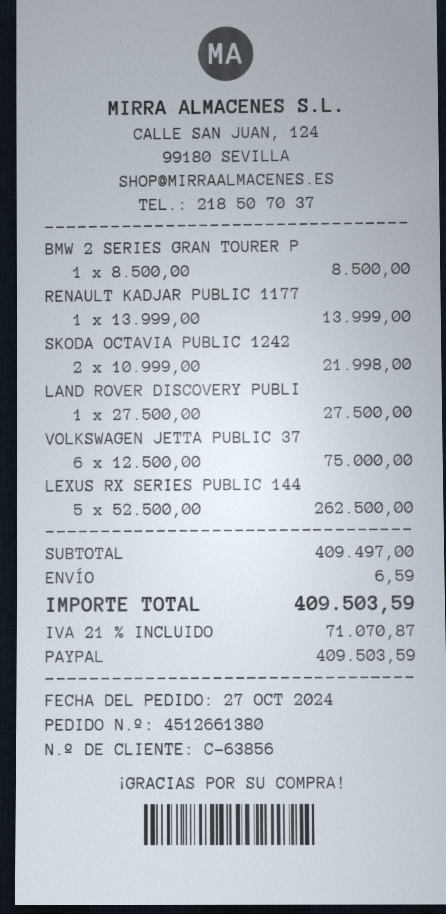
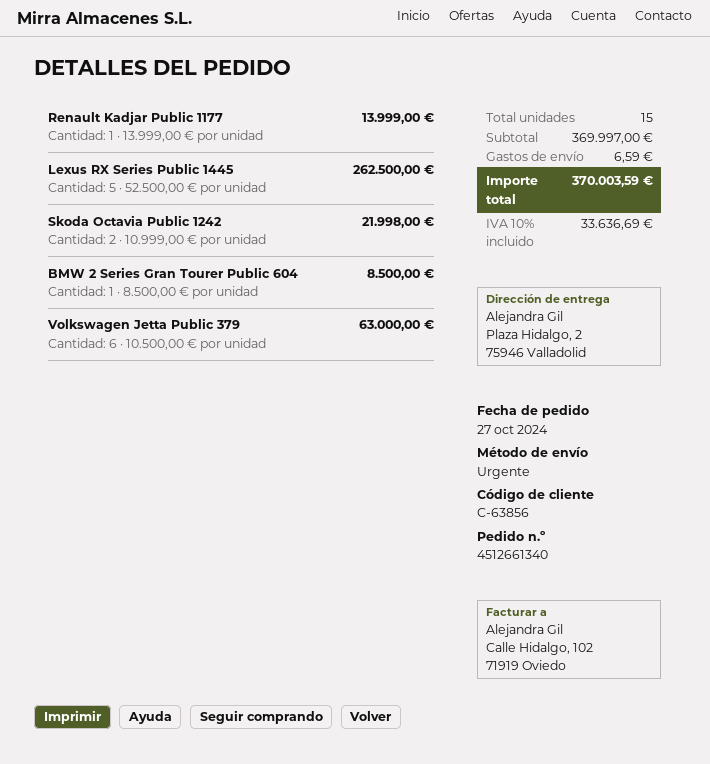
order number: 4512661380 -> 4512661340
LAND ROVER DISCOVERY PUBLI: 1 x 27500.00 = 27500.00 -> none
VOLKSWAGEN JETTA PUBLIC 37: 6 x 12500.00 = 75000.00 -> 6 x 10500.00 = 63000.00
subtotal: 409497.00 -> 369997.00
tax: 21% = 71070.87 -> 10% = 33636.69
total: 409503.59 -> 370003.59

